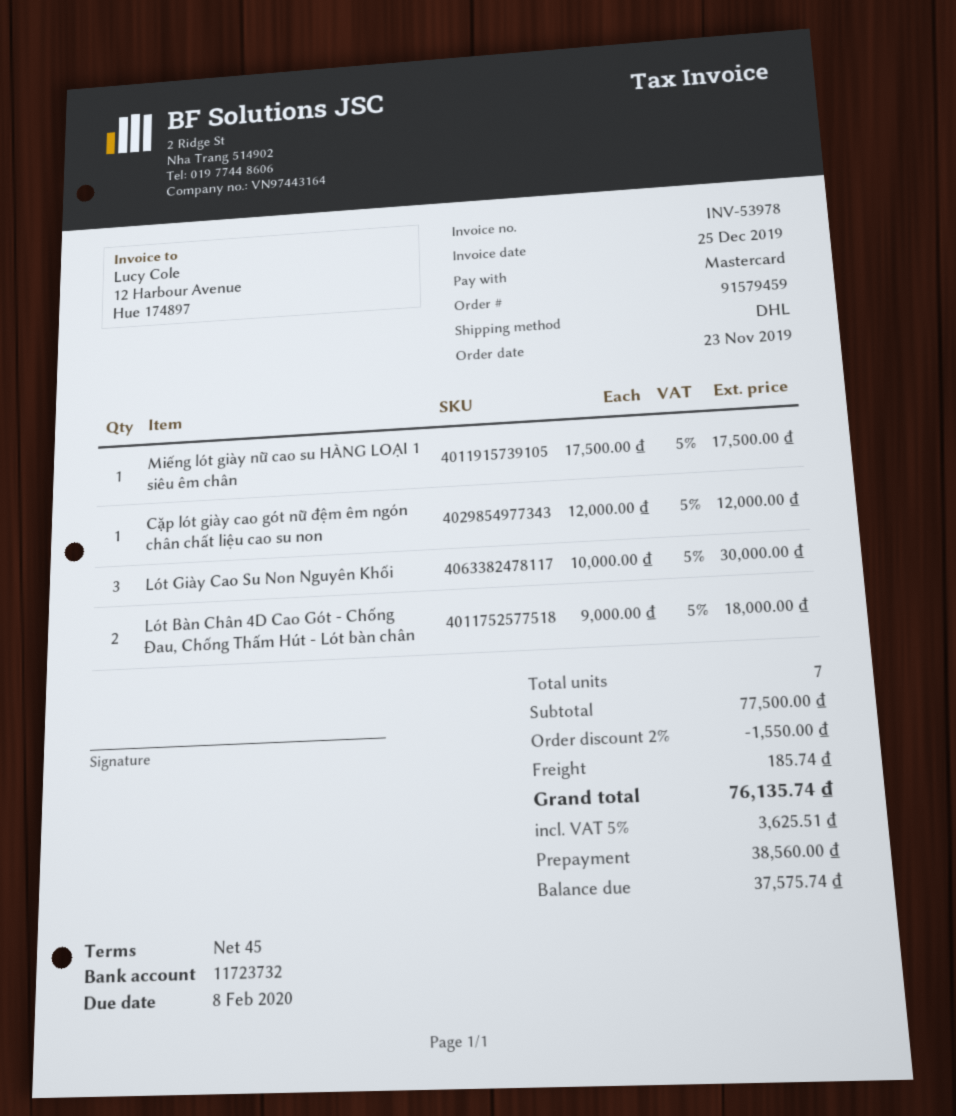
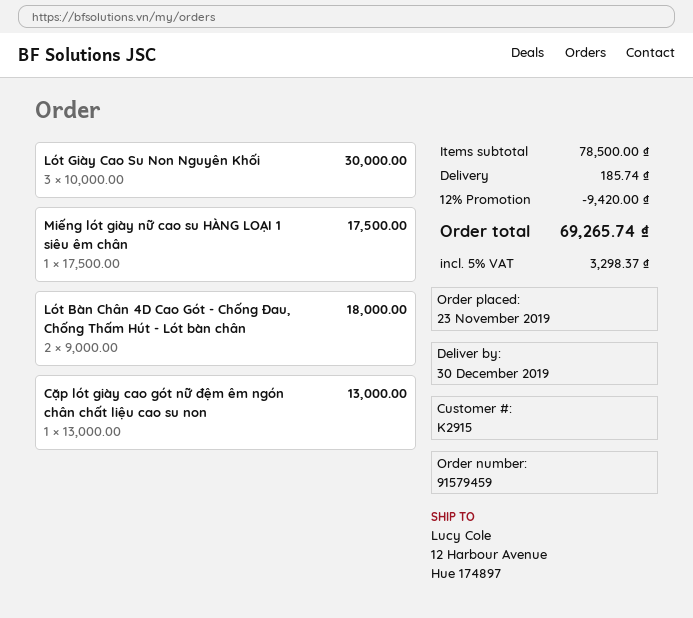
Cặp lót giày cao gót nữ đệm êm ngón chân chất liệu cao su non: 1 x 12000.00 = 12000.00 -> 1 x 13000.00 = 13000.00
subtotal: 77500.00 -> 78500.00
discount: 2% = 1550.00 -> 12% = 9420.00
tax: 5% = 3625.51 -> 5% = 3298.37
total: 76135.74 -> 69265.74

